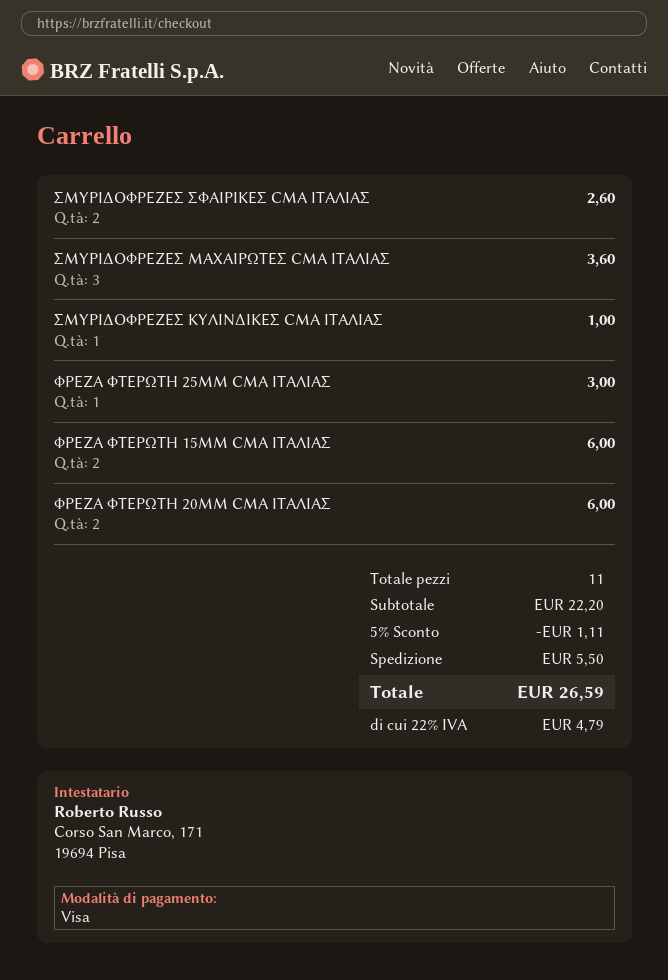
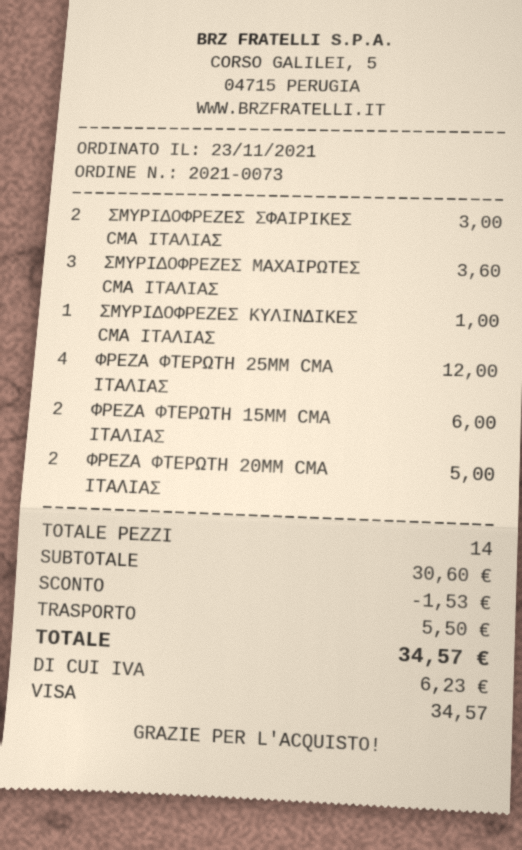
ΣΜΥΡΙΔΟΦΡΕΖΕΣ ΣΦΑΙΡΙΚΕΣ CMA ΙΤΑΛΙΑΣ: 2 for 2.60 -> 2 for 3.00
ΦΡΕΖΑ ΦΤΕΡΩΤΗ 25ΜΜ CMA ΙΤΑΛΙΑΣ: 1 for 3.00 -> 4 for 12.00
ΦΡΕΖΑ ΦΤΕΡΩΤΗ 20ΜΜ CMA ΙΤΑΛΙΑΣ: 2 for 6.00 -> 2 for 5.00
total quantity: 11 -> 14
subtotal: 22.20 -> 30.60
discount: 1.11 -> 1.53
tax: 4.79 -> 6.23
total: 26.59 -> 34.57

